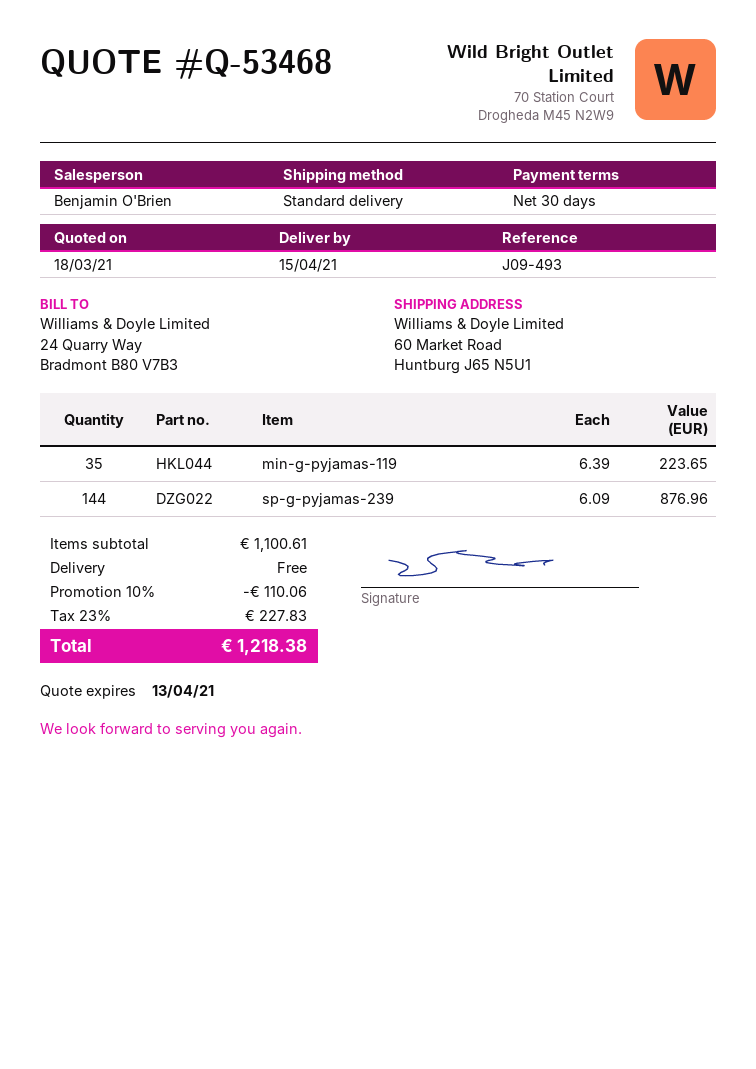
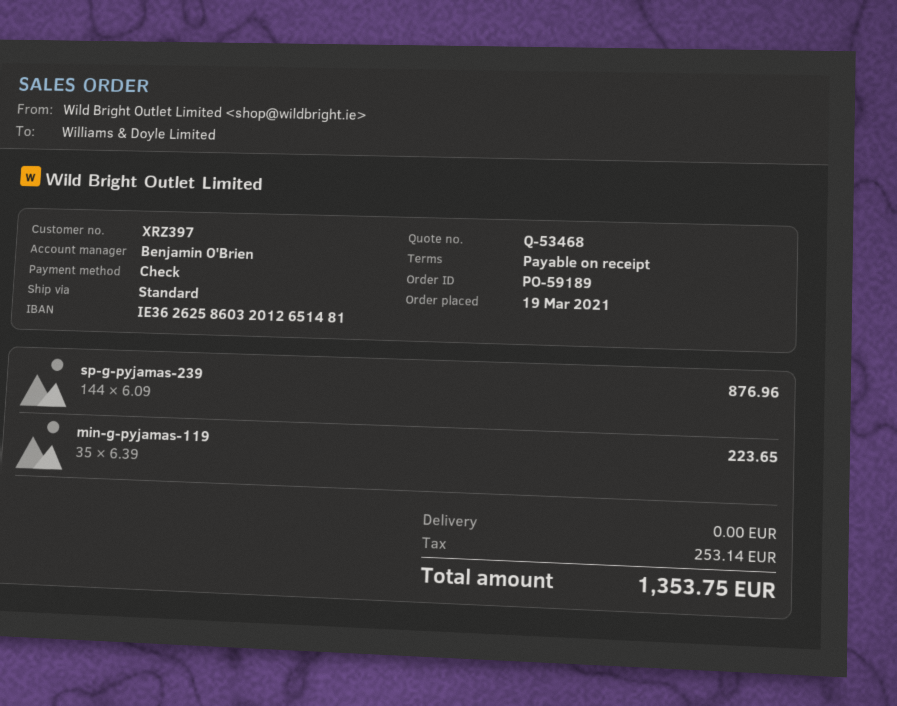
payment terms: 30 days -> on receipt
discount: 10% = 110.06 -> none
tax: 227.83 -> 253.14
total: 1218.38 -> 1353.75

